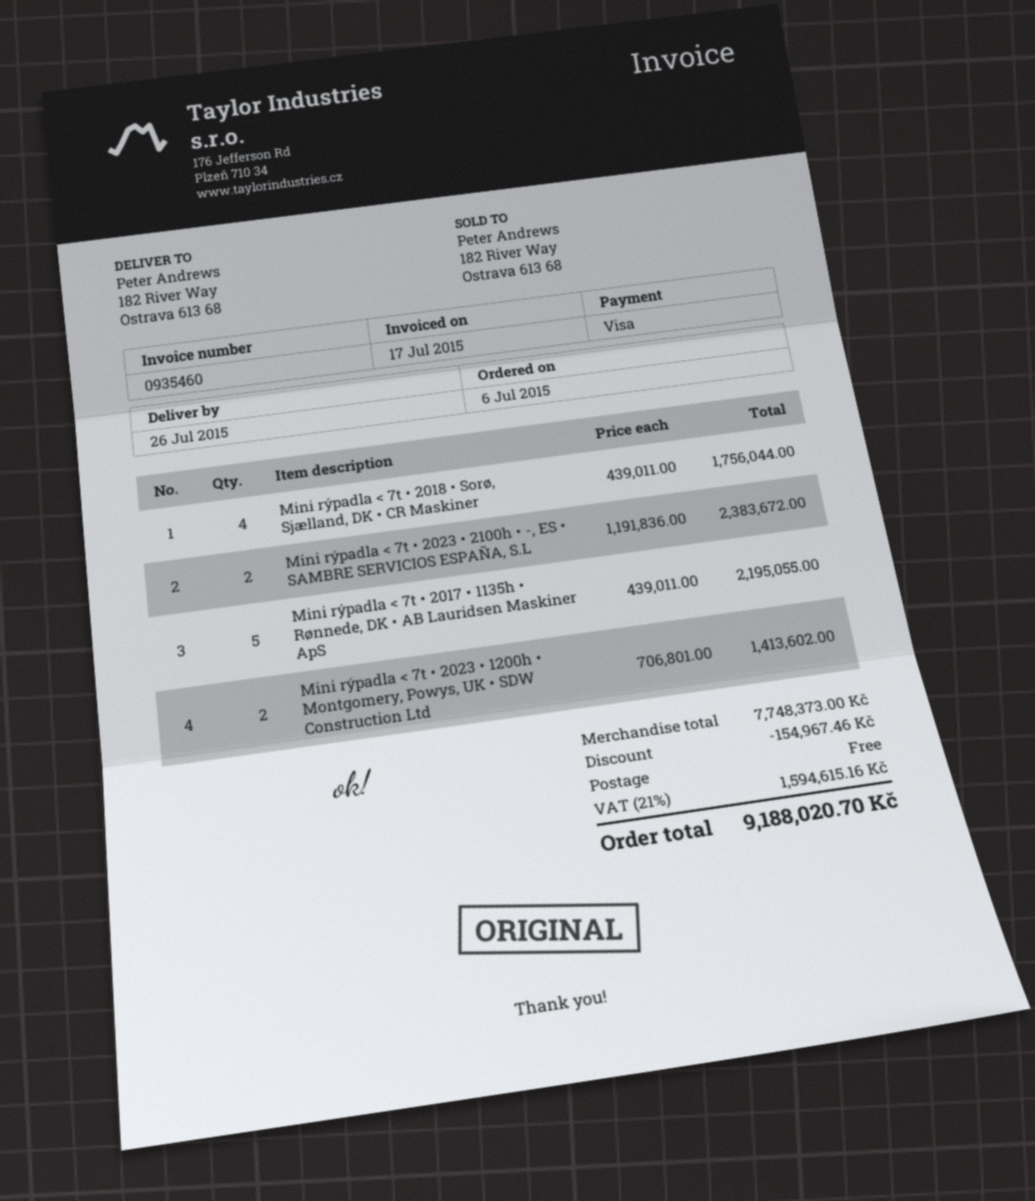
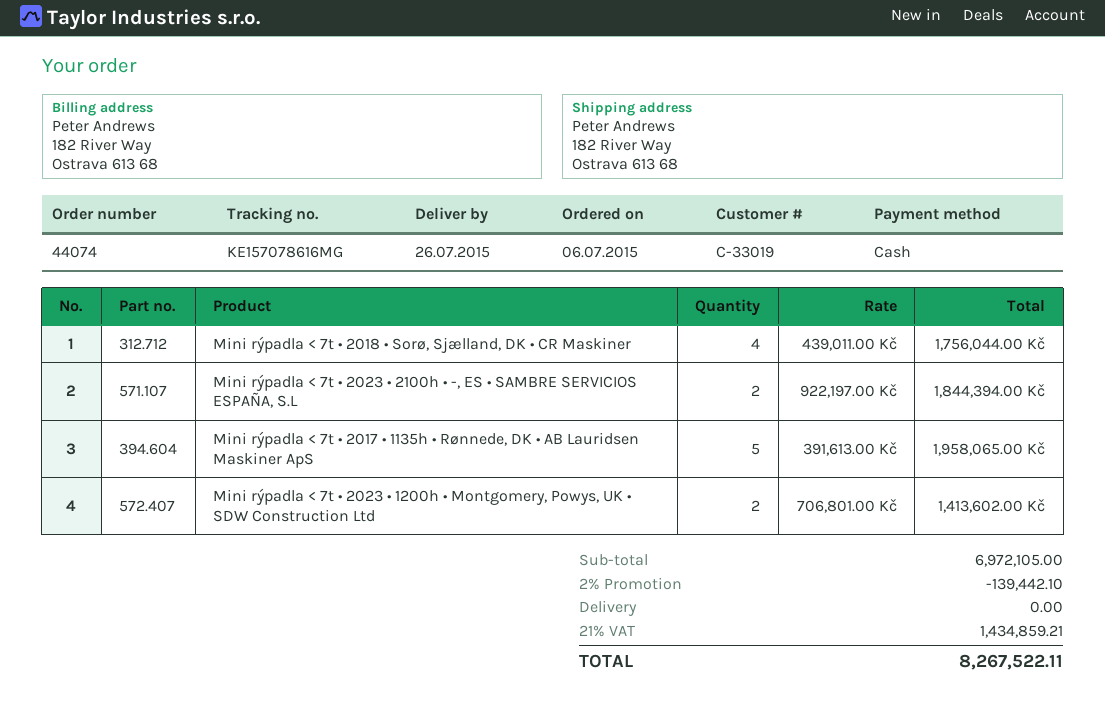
payment method: Visa -> cash
Mini rýpadla < 7t • 2023 • 2100h • -, ES • SAMBRE SERVICIOS ESPAÑA, S.L: 2 x 1191836.00 = 2383672.00 -> 2 x 922197.00 = 1844394.00
Mini rýpadla < 7t • 2017 • 1135h • Rønnede, DK • AB Lauridsen Maskiner ApS: 5 x 439011.00 = 2195055.00 -> 5 x 391613.00 = 1958065.00
subtotal: 7748373.00 -> 6972105.00
discount: 154967.46 -> 139442.10
tax: 21% = 1594615.16 -> 21% = 1434859.21
total: 9188020.70 -> 8267522.11

